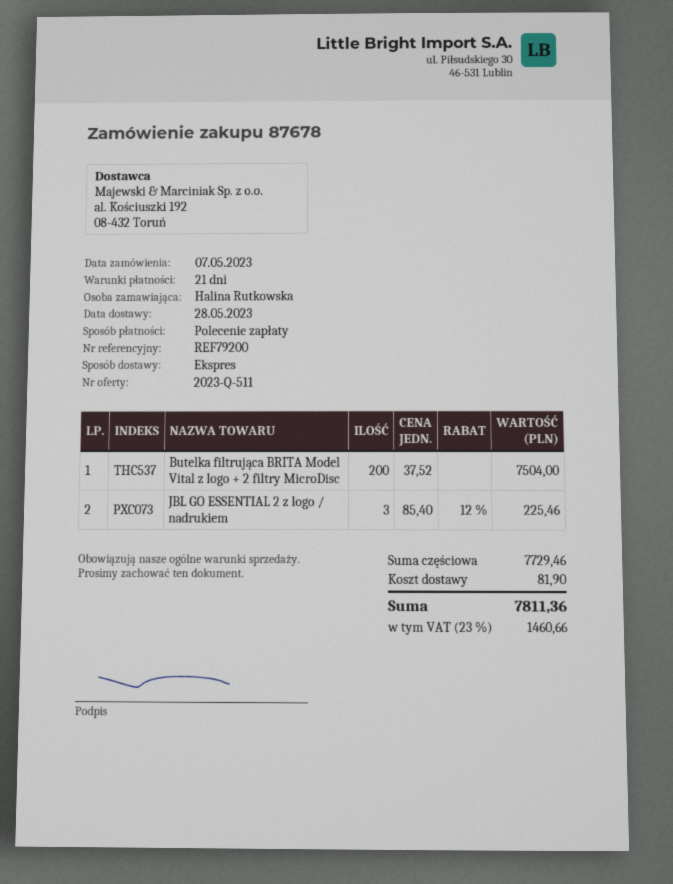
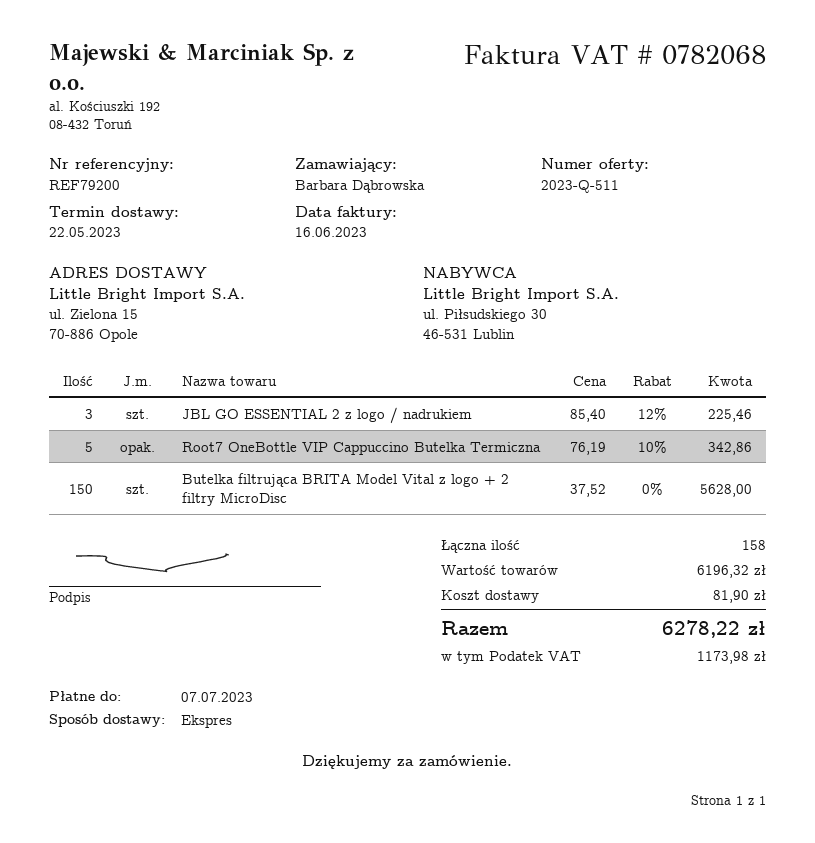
delivery date: 2023-05-28 -> 2023-05-22
ordered by: Halina Rutkowska -> Barbara Dąbrowska
Butelka filtrująca BRITA Model Vital z logo + 2 filtry MicroDisc: 200 x 37.52 = 7504.00 -> 150 x 37.52 = 5628.00
Root7 OneBottle VIP Cappuccino Butelka Termiczna: none -> 5 x 76.19 - 10% = 342.86
subtotal: 7729.46 -> 6196.32
tax: 1460.66 -> 1173.98
total: 7811.36 -> 6278.22

